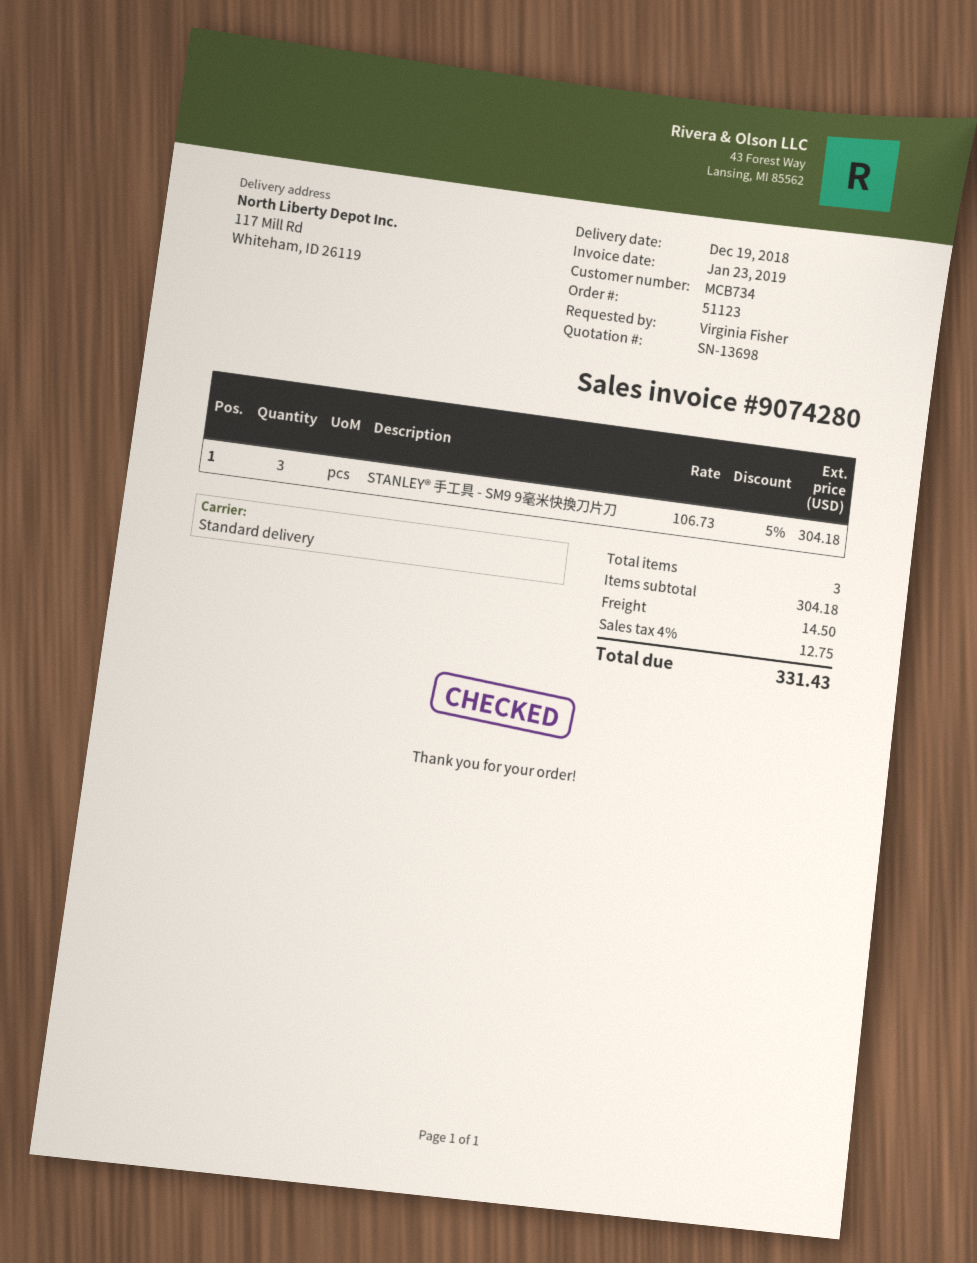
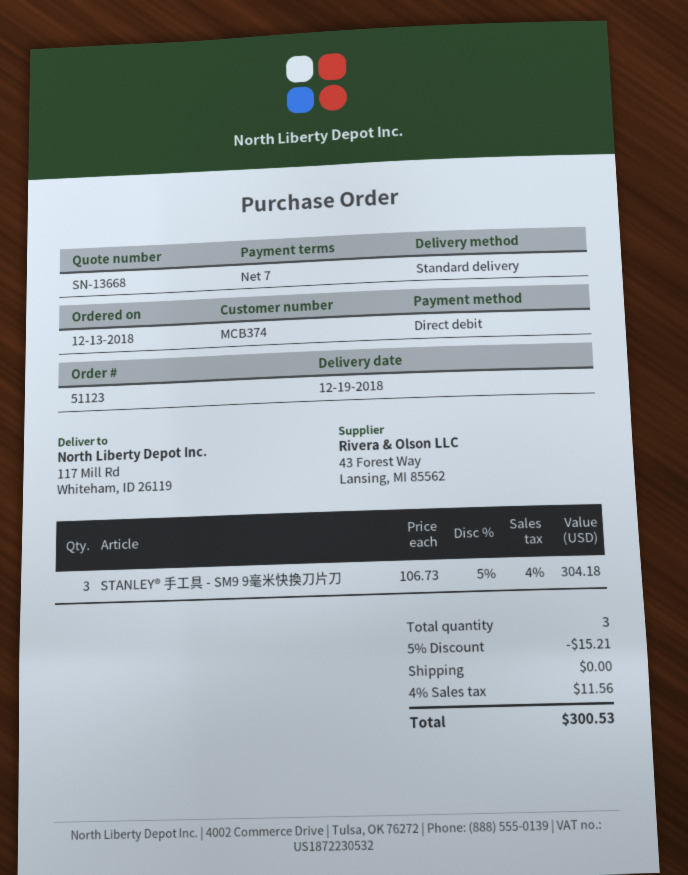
quote number: SN-13698 -> SN-13668
customer number: MCB734 -> MCB374
discount: none -> 5% = 15.21
shipping: 14.50 -> 0.00
tax: 4% = 12.75 -> 4% = 11.56
total: 331.43 -> 300.53

